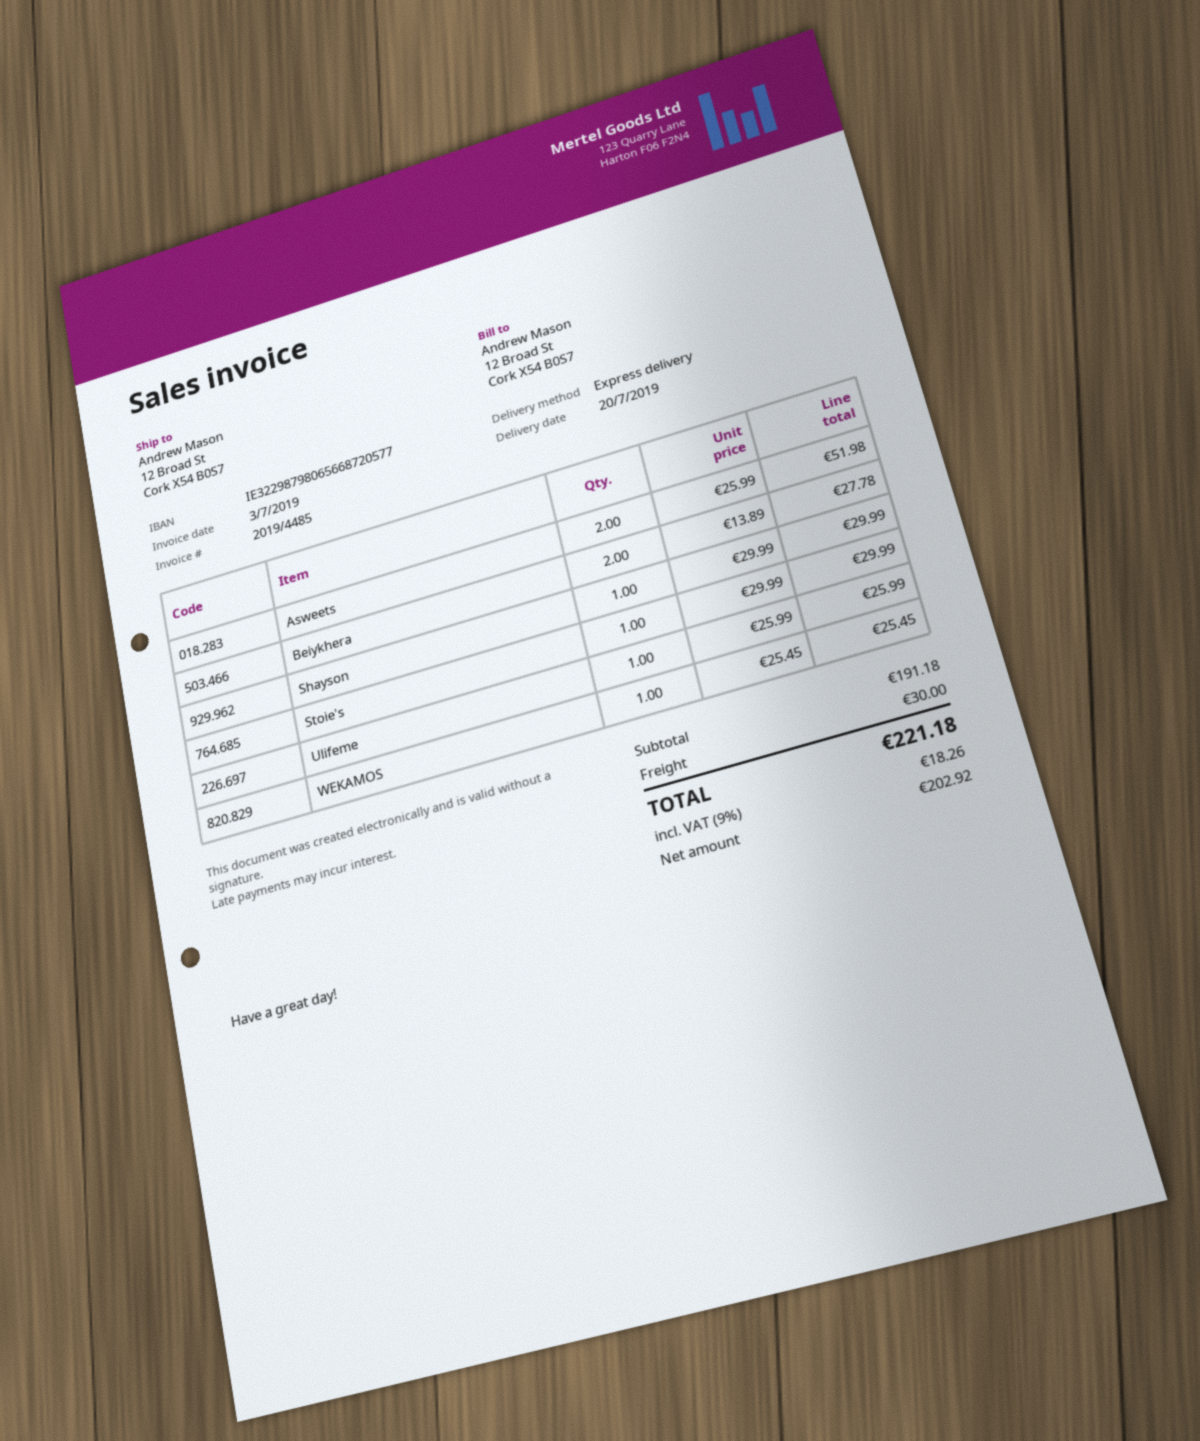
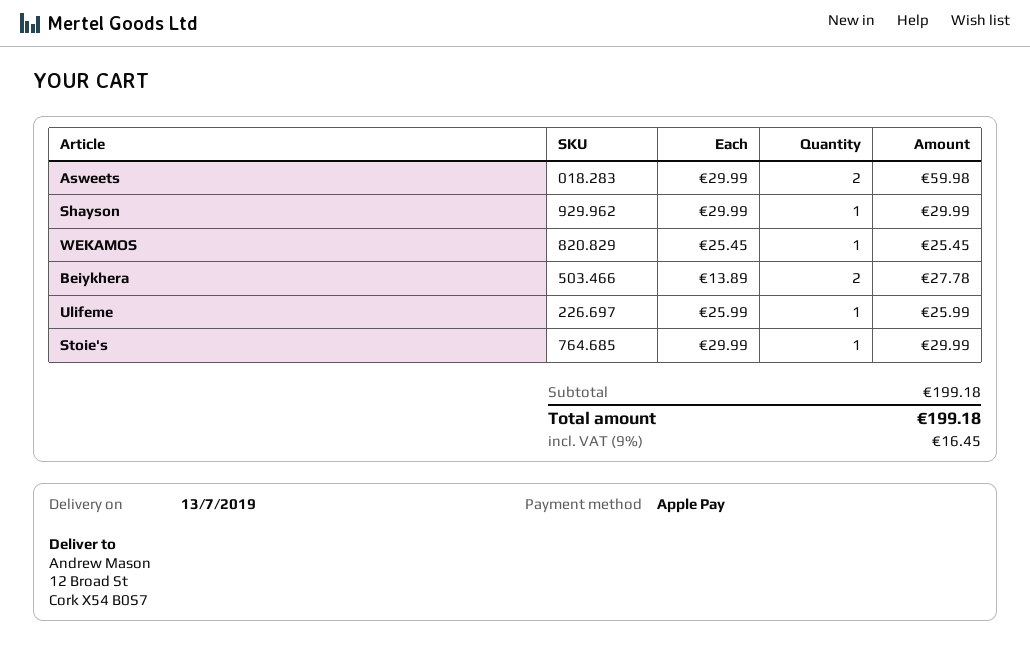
delivery date: 2019-07-20 -> 2019-07-13
Asweets: 2 x 25.99 = 51.98 -> 2 x 29.99 = 59.98
subtotal: 191.18 -> 199.18
shipping: 30.00 -> none
tax: 9% = 18.26 -> 9% = 16.45
total: 221.18 -> 199.18

